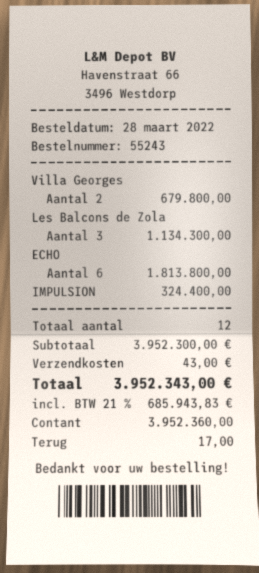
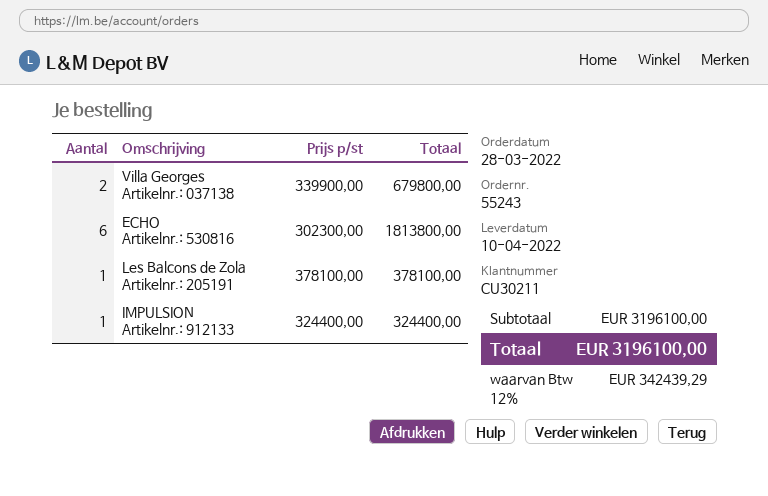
Les Balcons de Zola: 3 for 1134300.00 -> 1 for 378100.00
subtotal: 3952300.00 -> 3196100.00
shipping: 43.00 -> none
tax: 21% = 685943.83 -> 12% = 342439.29
total: 3952343.00 -> 3196100.00

